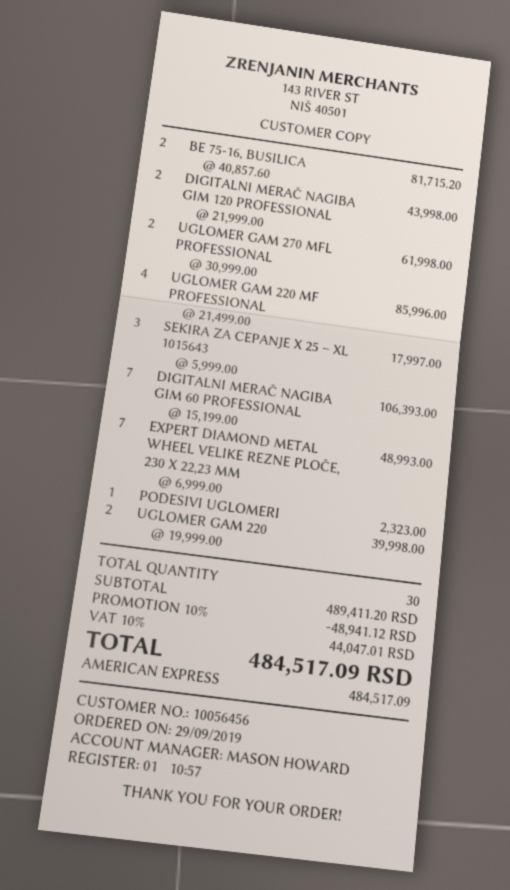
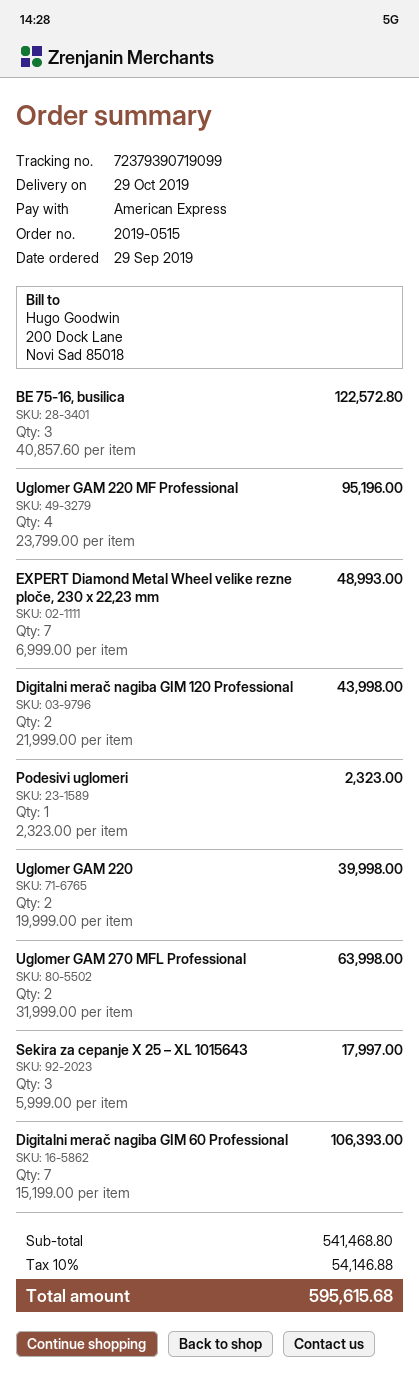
BE 75-16, BUSILICA: 2 x 40857.60 = 81715.20 -> 3 x 40857.60 = 122572.80
UGLOMER GAM 270 MFL PROFESSIONAL: 2 x 30999.00 = 61998.00 -> 2 x 31999.00 = 63998.00
UGLOMER GAM 220 MF PROFESSIONAL: 4 x 21499.00 = 85996.00 -> 4 x 23799.00 = 95196.00
subtotal: 489411.20 -> 541468.80
discount: 10% = 48941.12 -> none
tax: 10% = 44047.01 -> 10% = 54146.88
total: 484517.09 -> 595615.68

